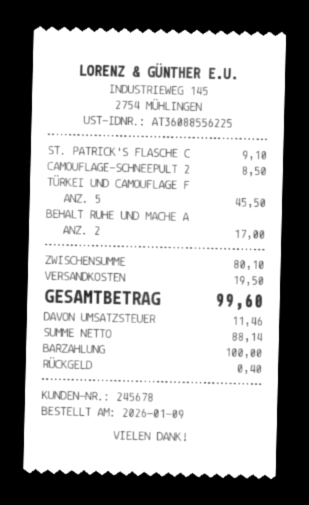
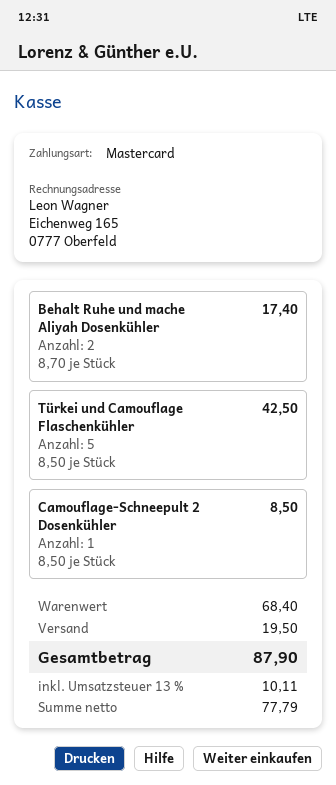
payment method: cash -> Mastercard
ST. PATRICK'S FLASCHE C: 1 for 9.10 -> none
TÜRKEI UND CAMOUFLAGE F: 5 for 45.50 -> 5 for 42.50
BEHALT RUHE UND MACHE A: 2 for 17.00 -> 2 for 17.40
subtotal: 80.10 -> 68.40
net: 88.14 -> 77.79
tax: 11.46 -> 10.11
total: 99.60 -> 87.90

